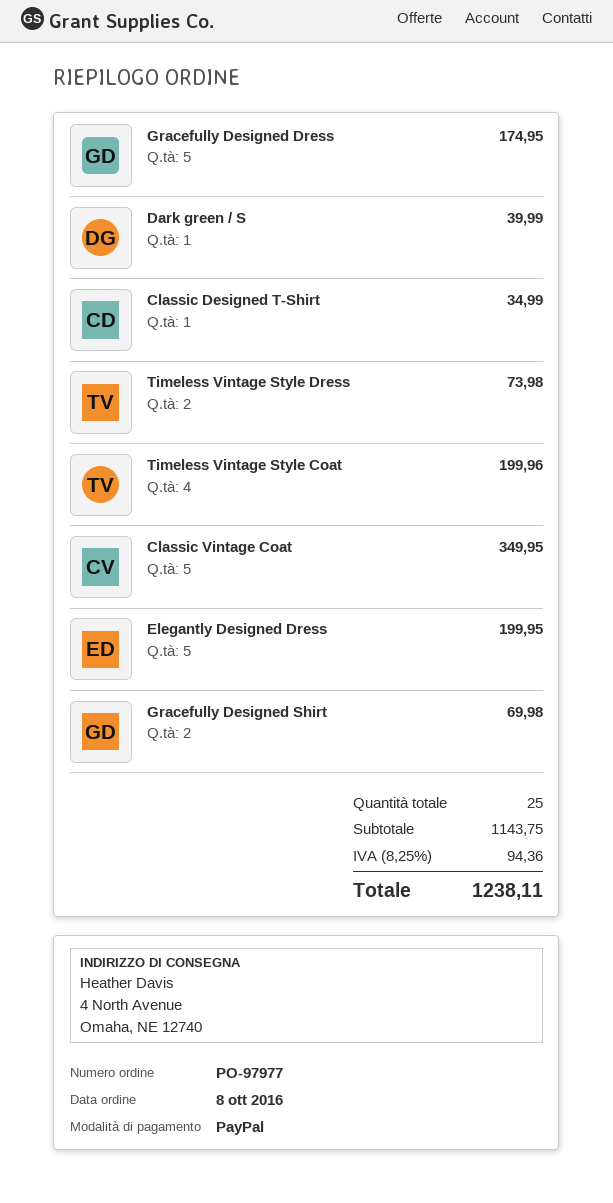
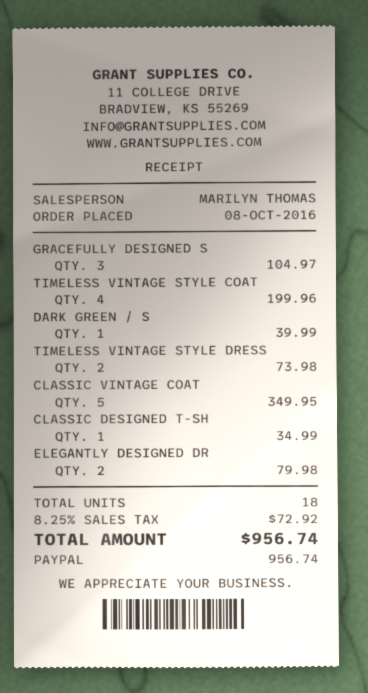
Gracefully Designed Dress: 5 for 174.95 -> none
Elegantly Designed Dress: 5 for 199.95 -> 2 for 79.98
Gracefully Designed Shirt: 2 for 69.98 -> 3 for 104.97
total quantity: 25 -> 18
tax: 8.25% = 94.36 -> 8.25% = 72.92
total: 1238.11 -> 956.74

